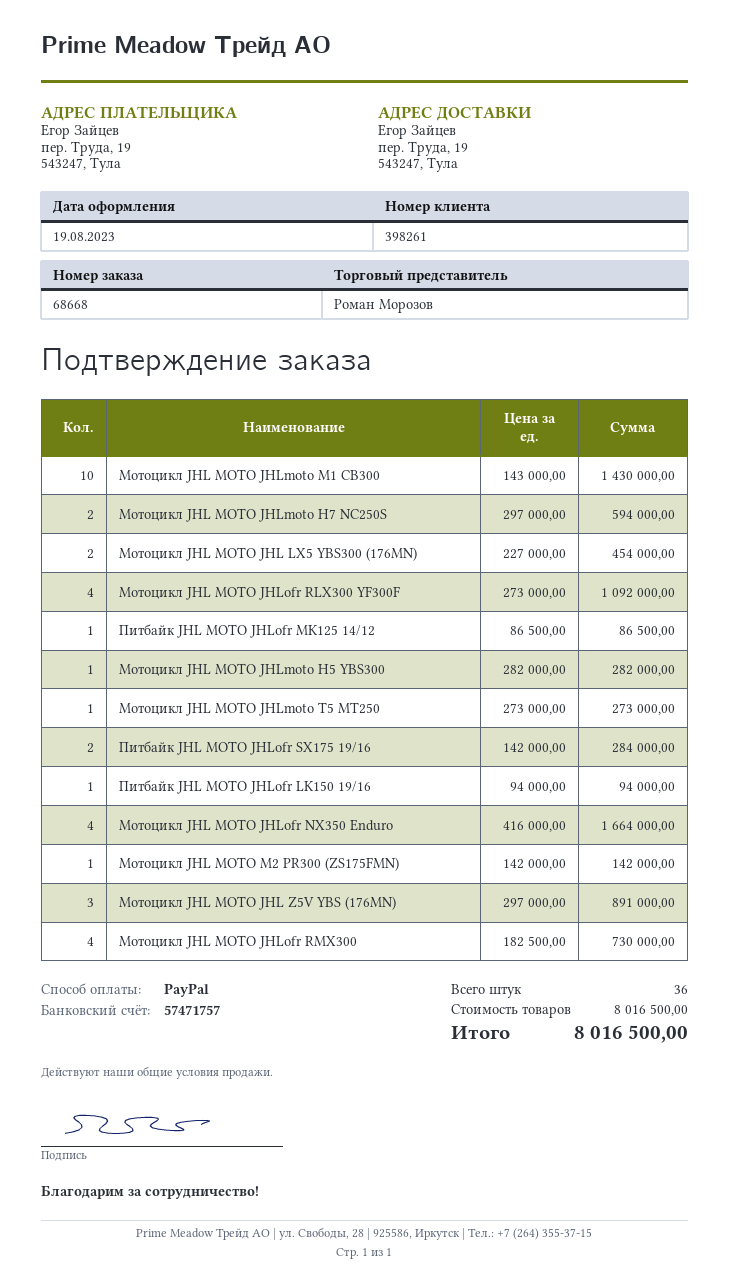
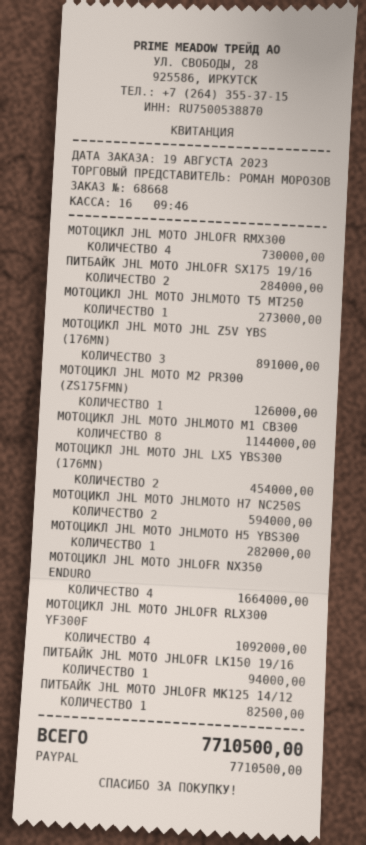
Мотоцикл JHL MOTO JHLmoto M1 CB300: 10 for 1430000.00 -> 8 for 1144000.00
Питбайк JHL MOTO JHLofr MK125 14/12: 1 for 86500.00 -> 1 for 82500.00
Мотоцикл JHL MOTO M2 PR300 (ZS175FMN): 1 for 142000.00 -> 1 for 126000.00
total: 8016500.00 -> 7710500.00

